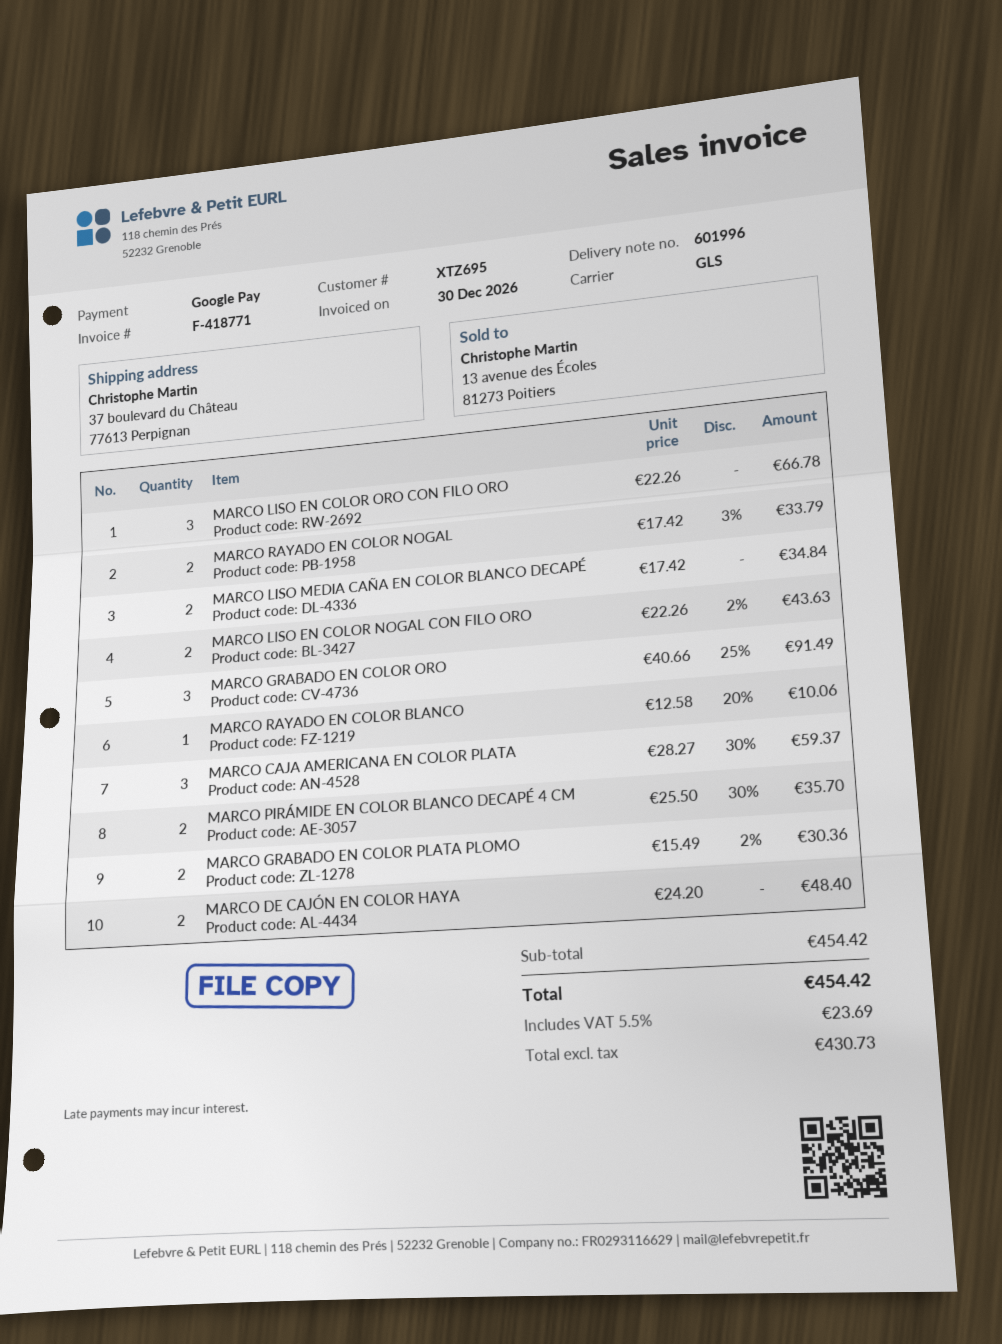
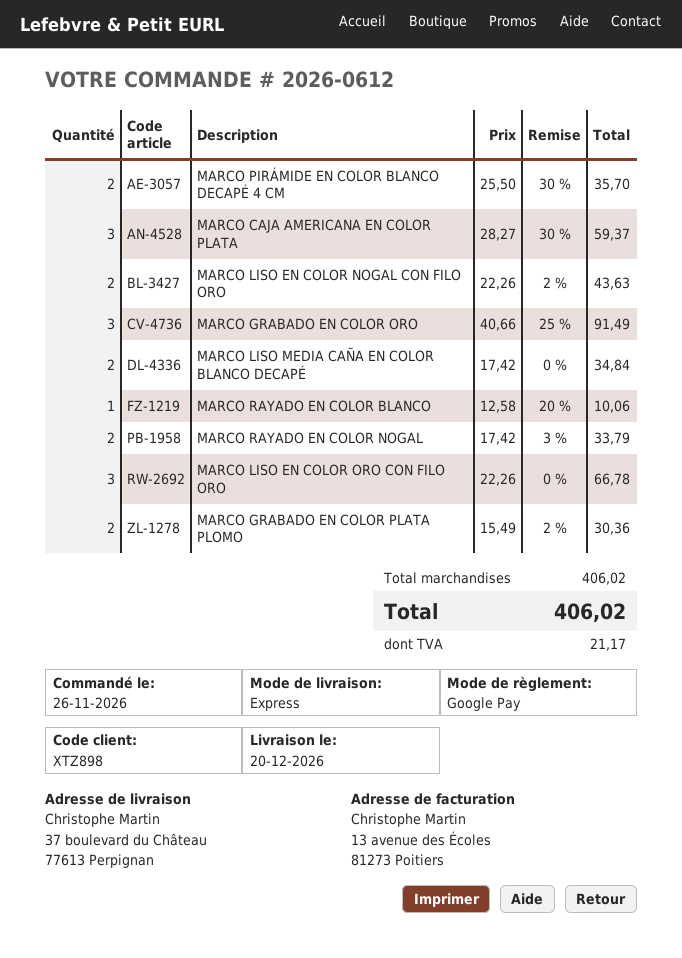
customer number: XTZ695 -> XTZ898
shipping method: GLS -> express
MARCO DE CAJÓN EN COLOR HAYA: 2 x 24.20 = 48.40 -> none
subtotal: 454.42 -> 406.02
tax: 23.69 -> 21.17
total: 454.42 -> 406.02

